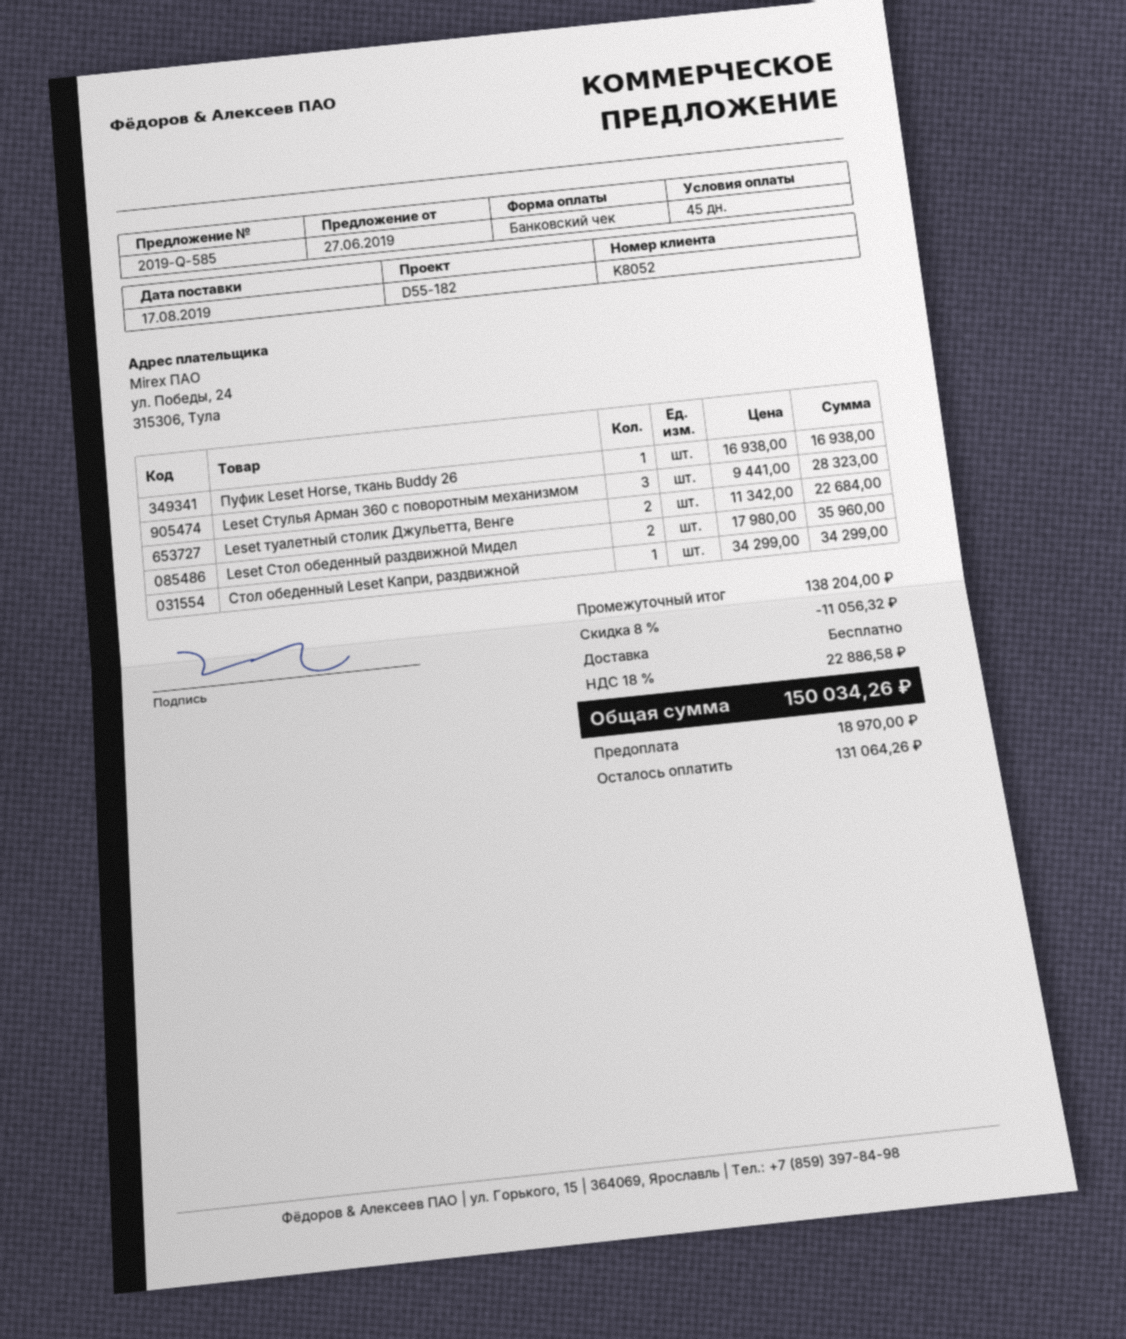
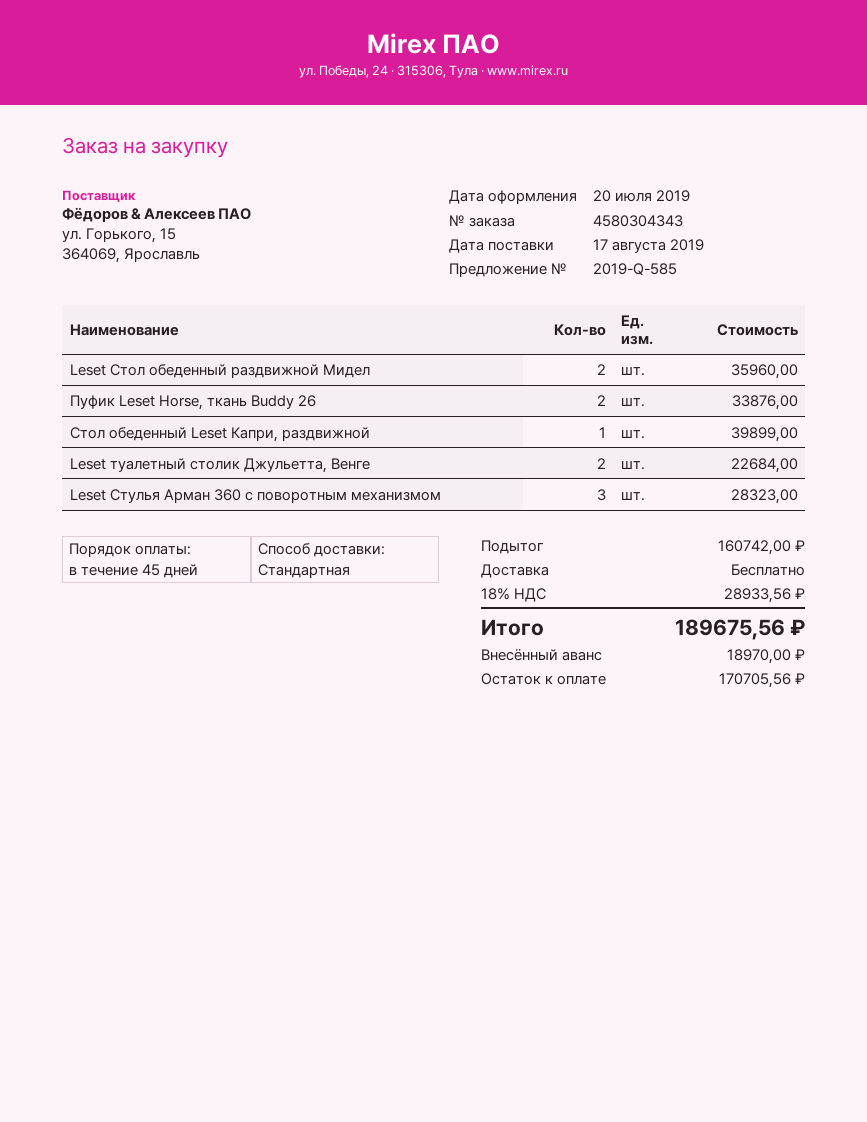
Пуфик Leset Horse, ткань Buddy 26: 1 for 16938.00 -> 2 for 33876.00
Стол обеденный Leset Капри, раздвижной: 1 for 34299.00 -> 1 for 39899.00
subtotal: 138204.00 -> 160742.00
discount: 8% = 11056.32 -> none
tax: 18% = 22886.58 -> 18% = 28933.56
total: 150034.26 -> 189675.56
balance: 131064.26 -> 170705.56

